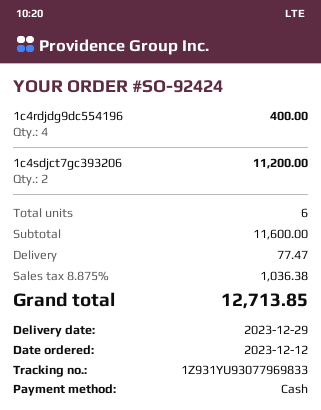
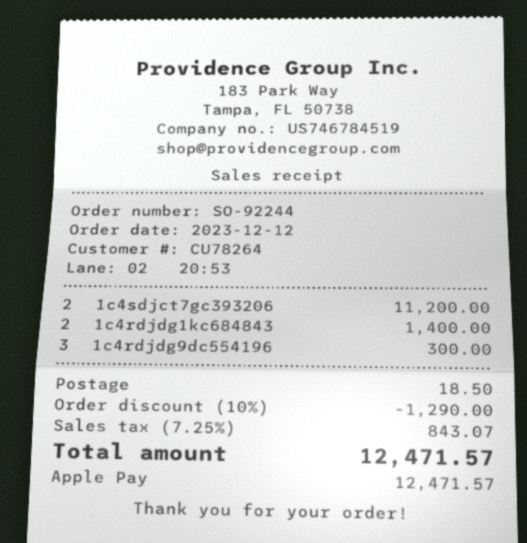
order number: SO-92424 -> SO-92244
payment method: cash -> Apple Pay
1c4rdjdg9dc554196: 4 for 400.00 -> 3 for 300.00
1c4rdjdg1kc684843: none -> 2 for 1400.00
discount: none -> 10% = 1290.00
shipping: 77.47 -> 18.50
tax: 8.875% = 1036.38 -> 7.25% = 843.07
total: 12713.85 -> 12471.57

